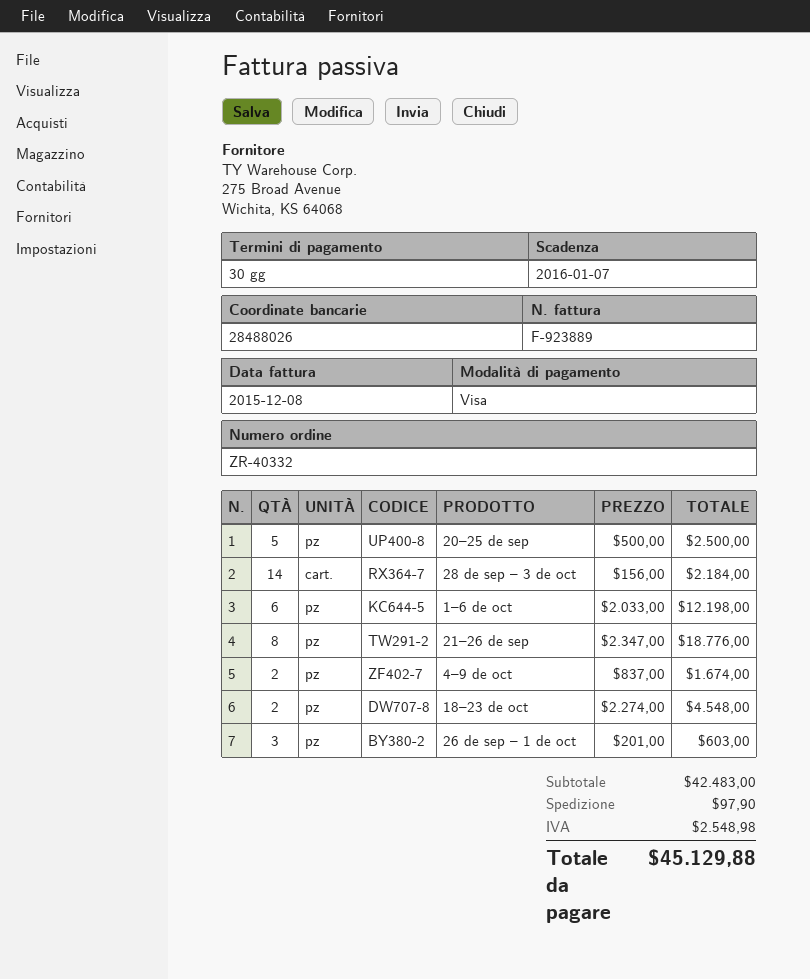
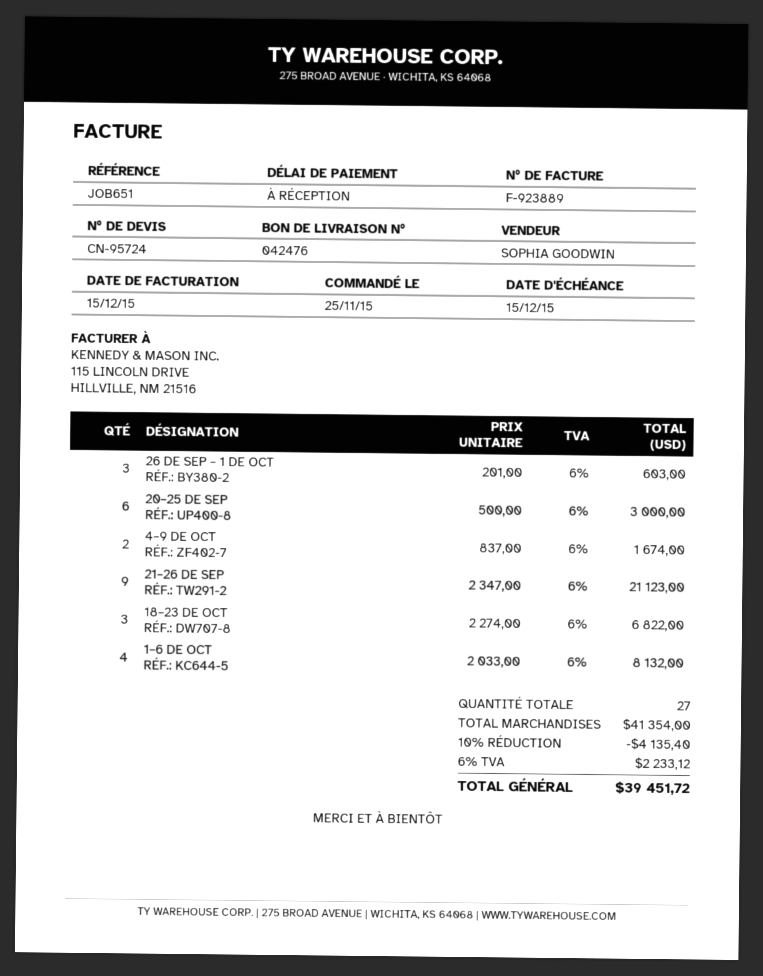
invoice date: 2015-12-08 -> 2015-12-15
payment terms: 30 days -> on receipt
due date: 2016-01-07 -> 2015-12-15
20–25 de sep: 5 x 500.00 = 2500.00 -> 6 x 500.00 = 3000.00
28 de sep – 3 de oct: 14 x 156.00 = 2184.00 -> none
1–6 de oct: 6 x 2033.00 = 12198.00 -> 4 x 2033.00 = 8132.00
21–26 de sep: 8 x 2347.00 = 18776.00 -> 9 x 2347.00 = 21123.00
18–23 de oct: 2 x 2274.00 = 4548.00 -> 3 x 2274.00 = 6822.00
subtotal: 42483.00 -> 41354.00
discount: none -> 10% = 4135.40
shipping: 97.90 -> none
tax: 2548.98 -> 2233.12
total: 45129.88 -> 39451.72

